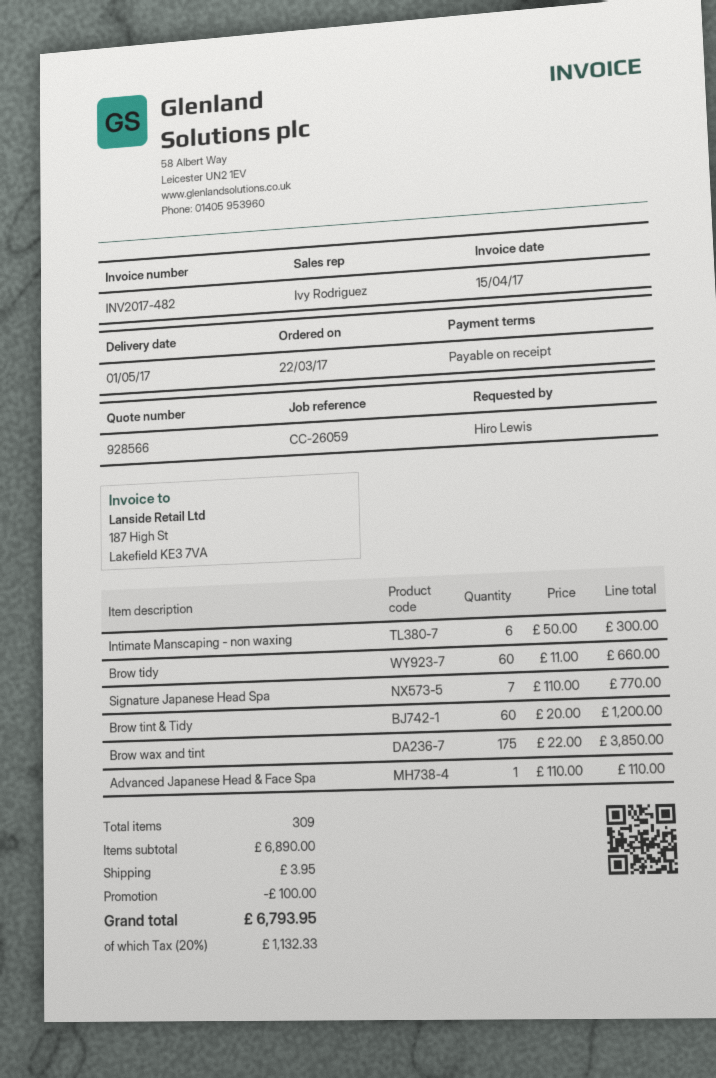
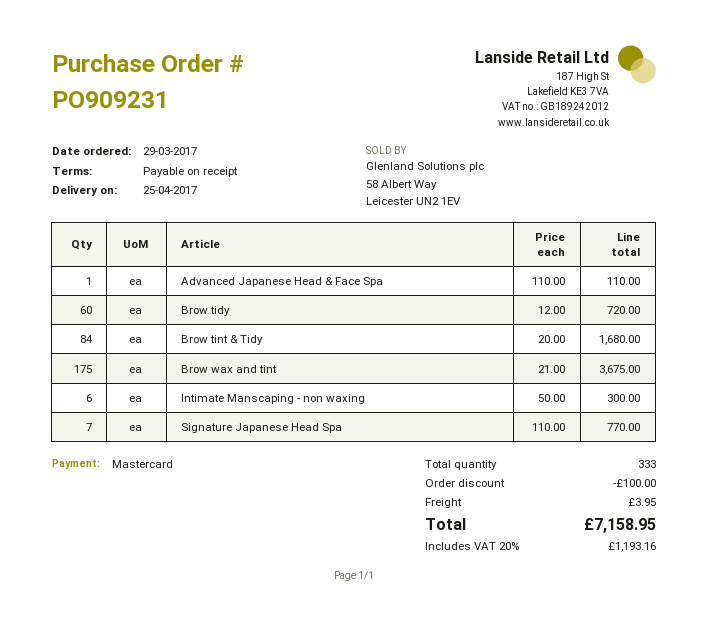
order date: 2017-03-22 -> 2017-03-29
delivery date: 2017-05-01 -> 2017-04-25
Brow tidy: 60 x 11.00 = 660.00 -> 60 x 12.00 = 720.00
Brow tint & Tidy: 60 x 20.00 = 1200.00 -> 84 x 20.00 = 1680.00
Brow wax and tint: 175 x 22.00 = 3850.00 -> 175 x 21.00 = 3675.00
total quantity: 309 -> 333
tax: 20% = 1132.33 -> 20% = 1193.16
total: 6793.95 -> 7158.95

